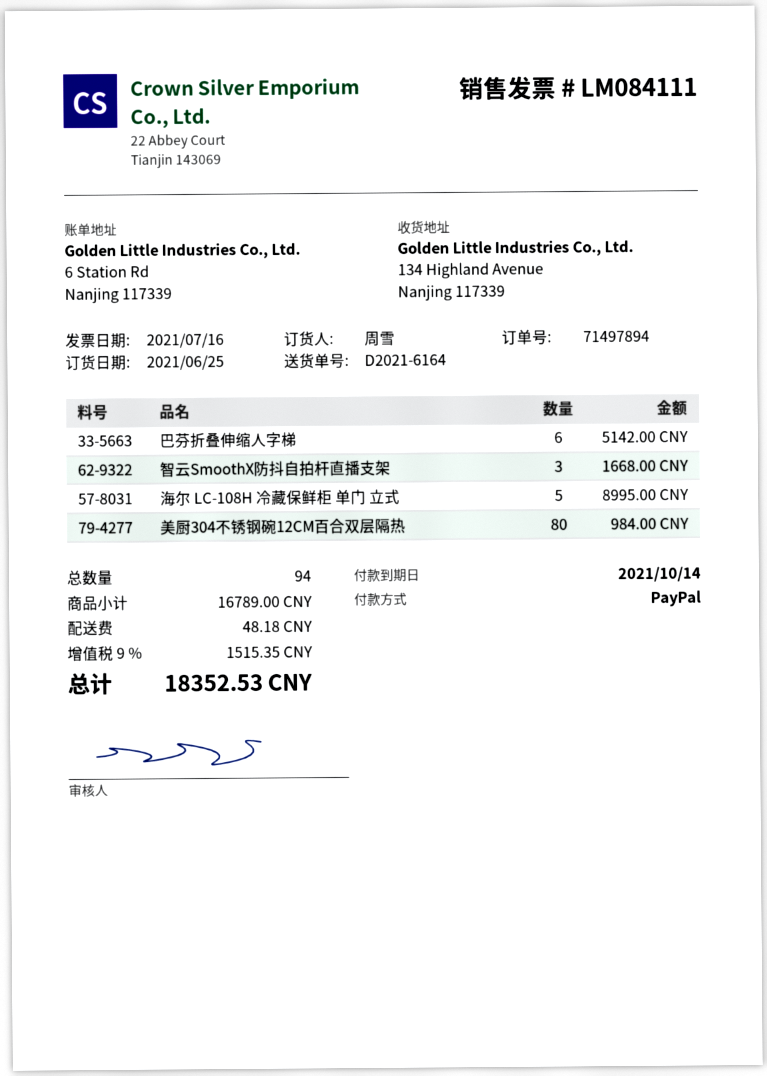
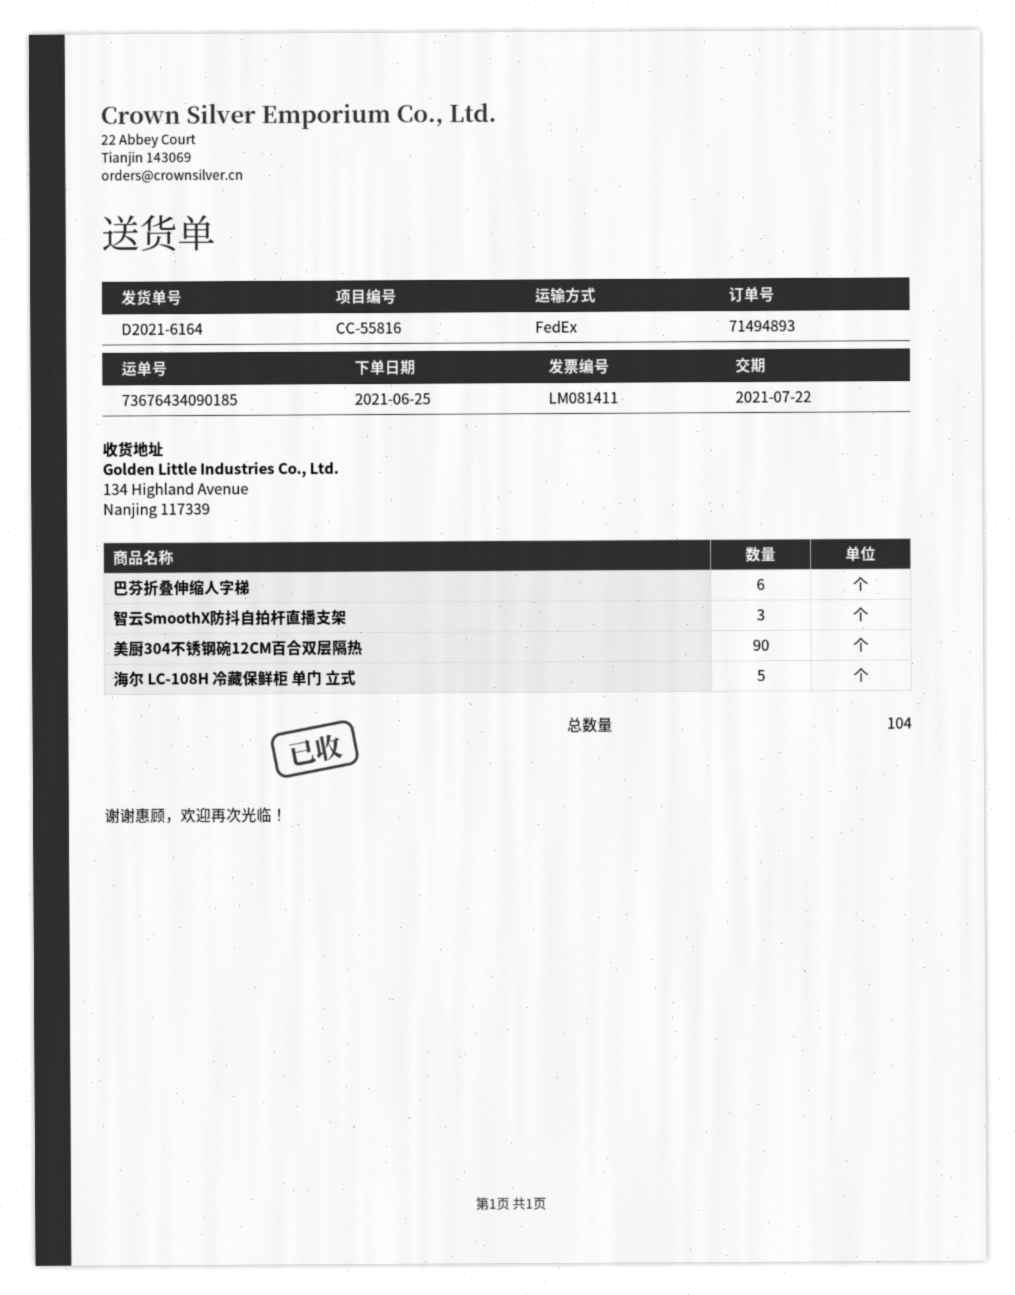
order number: 71497894 -> 71494893
invoice number: LM084111 -> LM081411
美厨304不锈钢碗12CM百合双层隔热: 80 -> 90
total quantity: 94 -> 104

